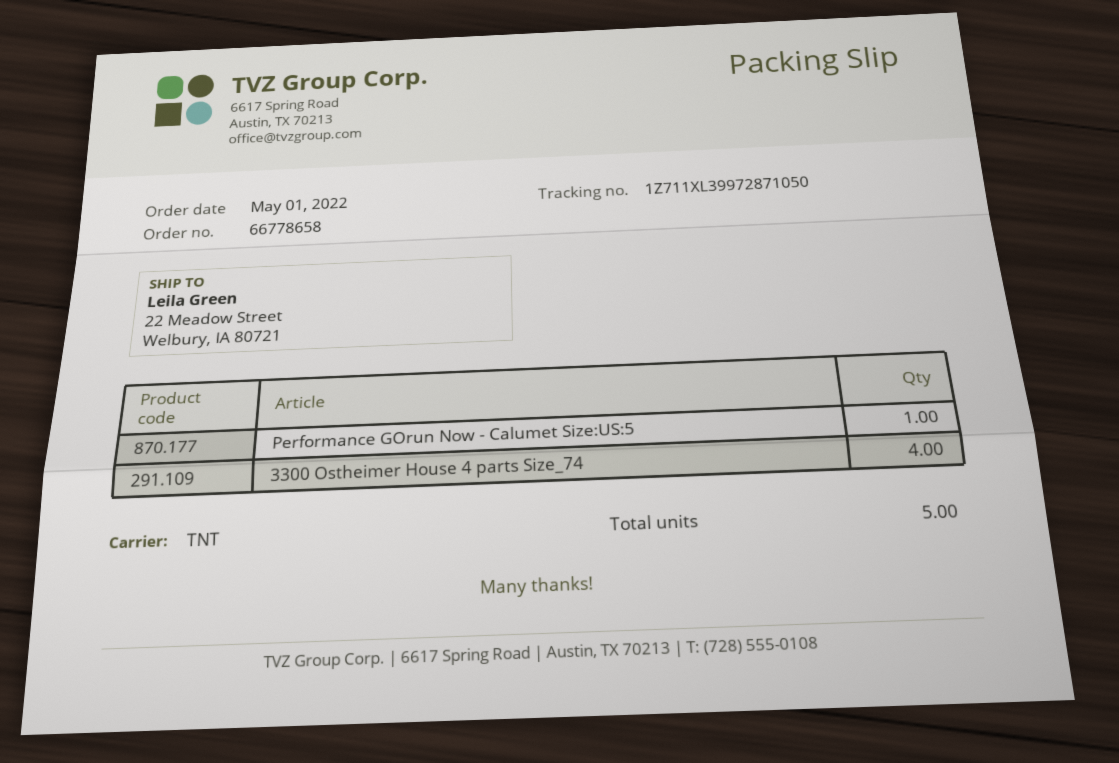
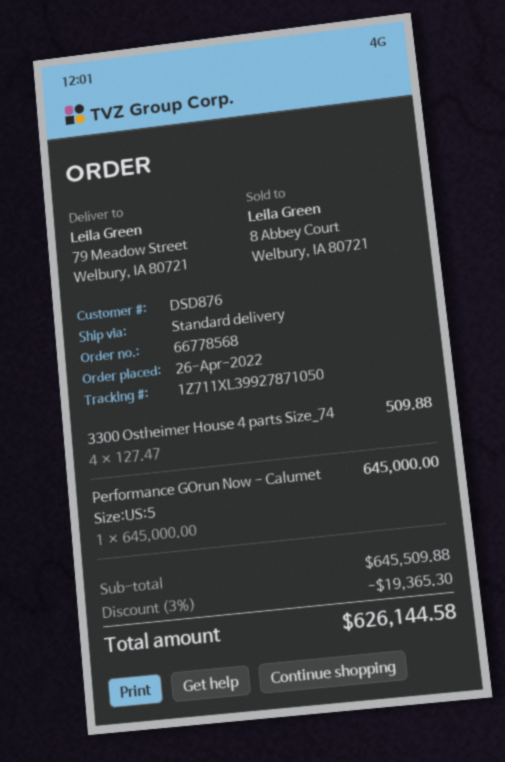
order number: 66778658 -> 66778568
order date: 2022-05-01 -> 2022-04-26
shipping method: TNT -> standard
tracking number: 1Z711XL39972871050 -> 1Z711XL39927871050
ship to: 22 Meadow Street, Welbury, IA 80721 -> 79 Meadow Street, Welbury, IA 80721

